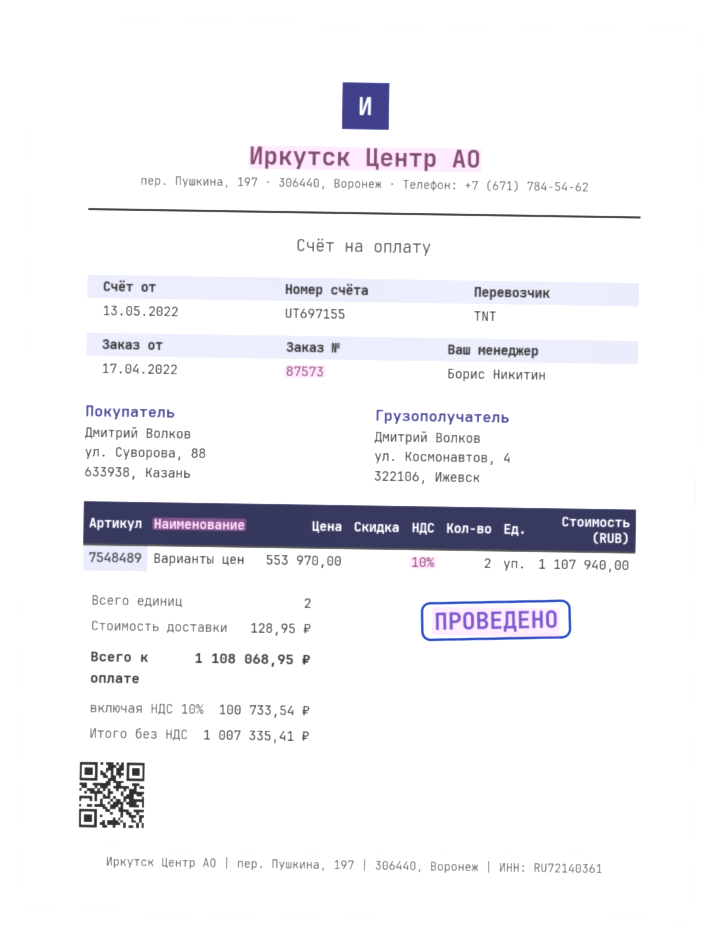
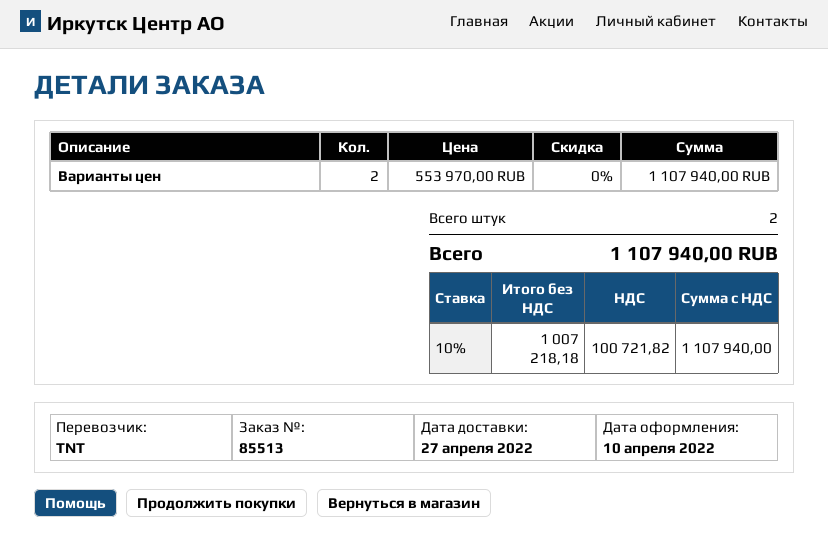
order number: 87573 -> 85513
order date: 2022-04-17 -> 2022-04-10
shipping: 128.95 -> none
net: 1007335.41 -> 1007218.18
tax: 10% = 100733.54 -> 10% = 100721.82
total: 1108068.95 -> 1107940.00

